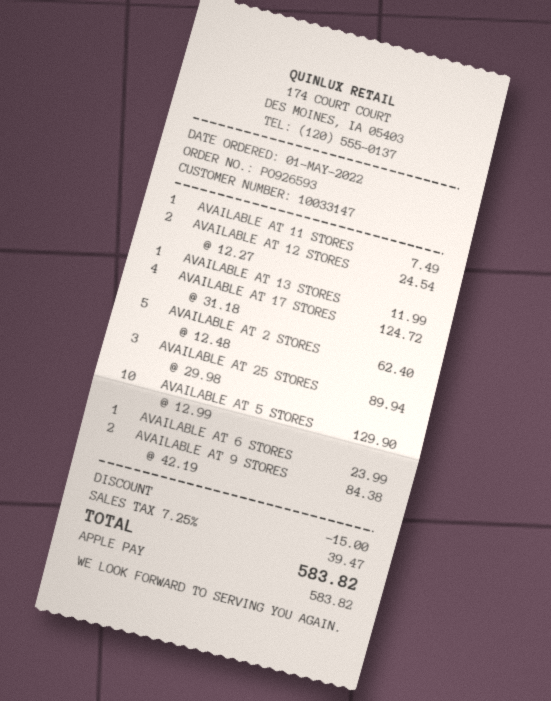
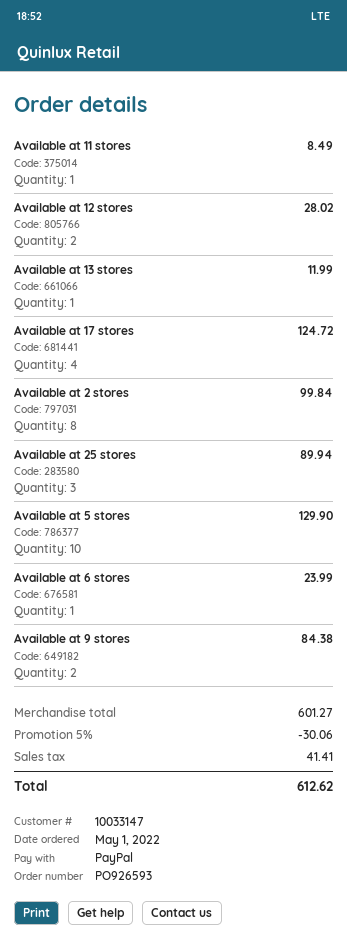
payment method: Apple Pay -> PayPal
AVAILABLE AT 11 STORES: 1 for 7.49 -> 1 for 8.49
AVAILABLE AT 12 STORES: 2 for 24.54 -> 2 for 28.02
AVAILABLE AT 2 STORES: 5 for 62.40 -> 8 for 99.84
discount: 15.00 -> 30.06
tax: 39.47 -> 41.41
total: 583.82 -> 612.62

